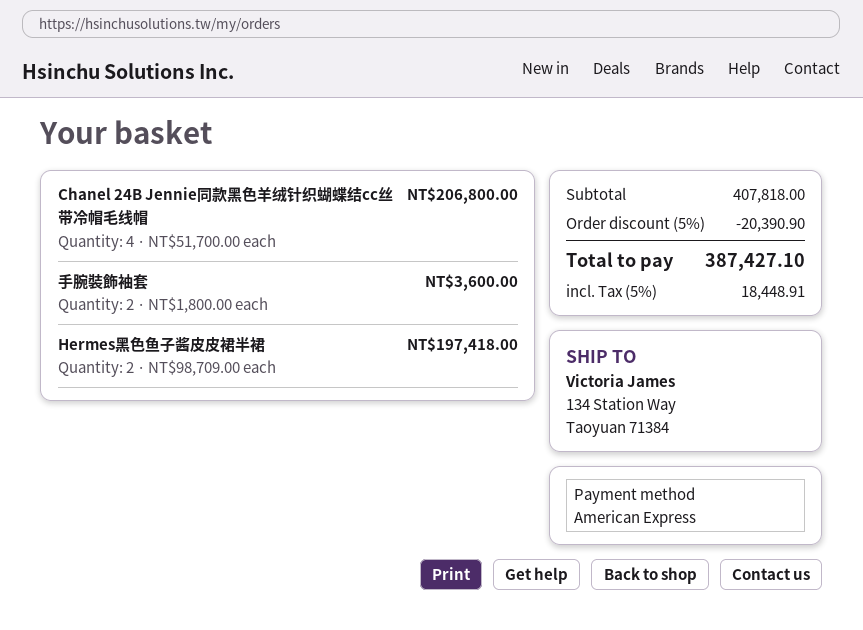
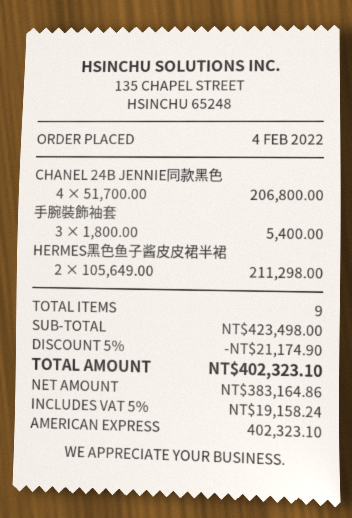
手腕裝飾袖套: 2 x 1800.00 = 3600.00 -> 3 x 1800.00 = 5400.00
Hermes黑色鱼子酱皮皮裙半裙: 2 x 98709.00 = 197418.00 -> 2 x 105649.00 = 211298.00
subtotal: 407818.00 -> 423498.00
discount: 5% = 20390.90 -> 5% = 21174.90
tax: 5% = 18448.91 -> 5% = 19158.24
total: 387427.10 -> 402323.10

